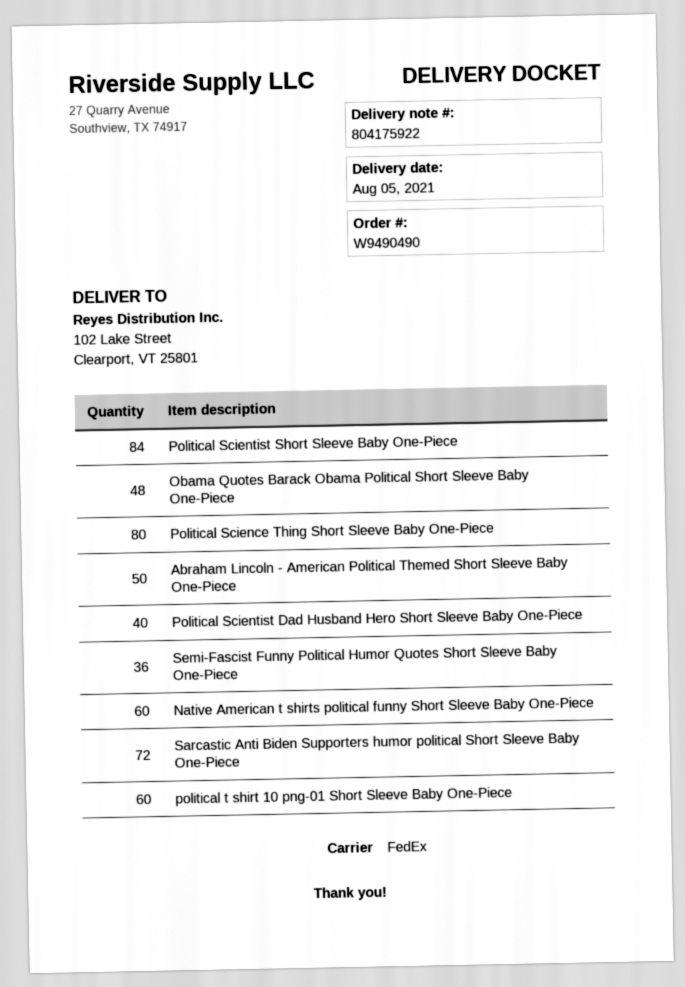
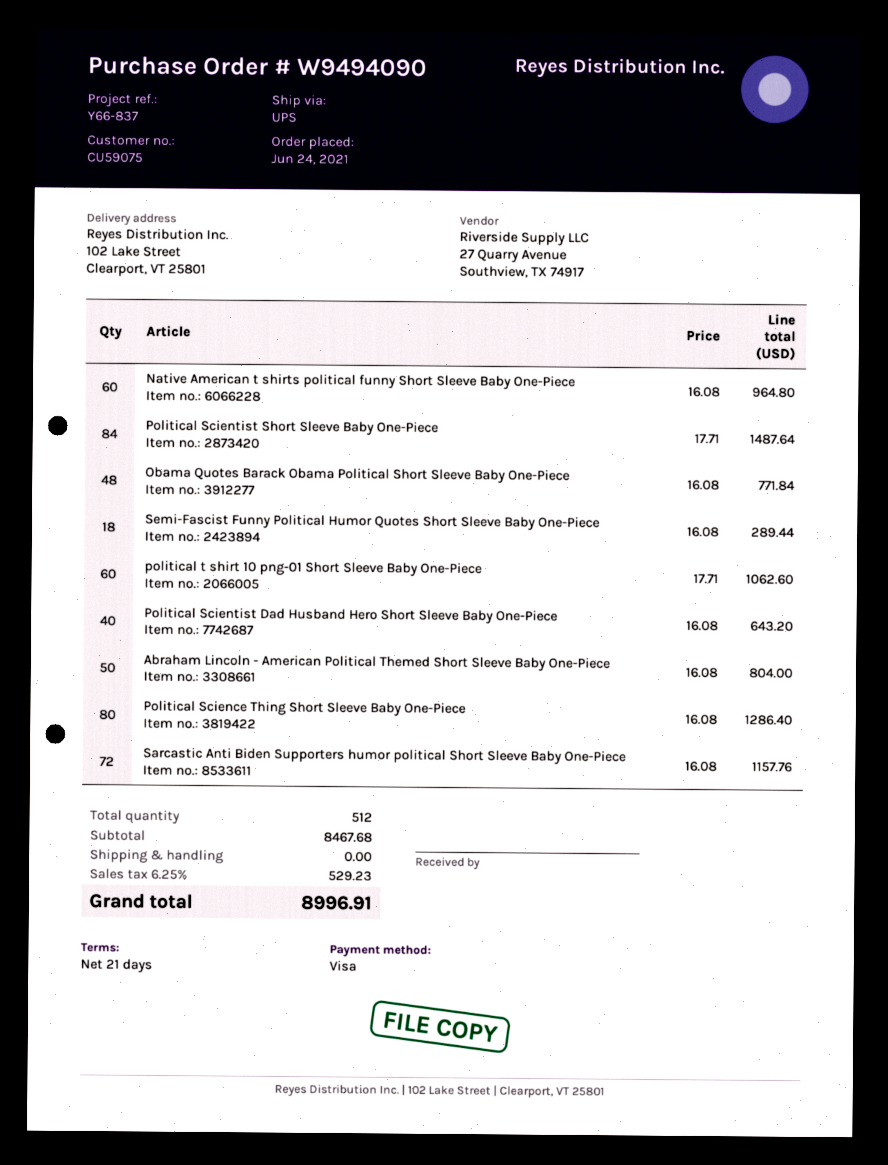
order number: W9490490 -> W9494090
shipping method: FedEx -> UPS
Semi-Fascist Funny Political Humor Quotes Short Sleeve Baby One-Piece: 36 -> 18

